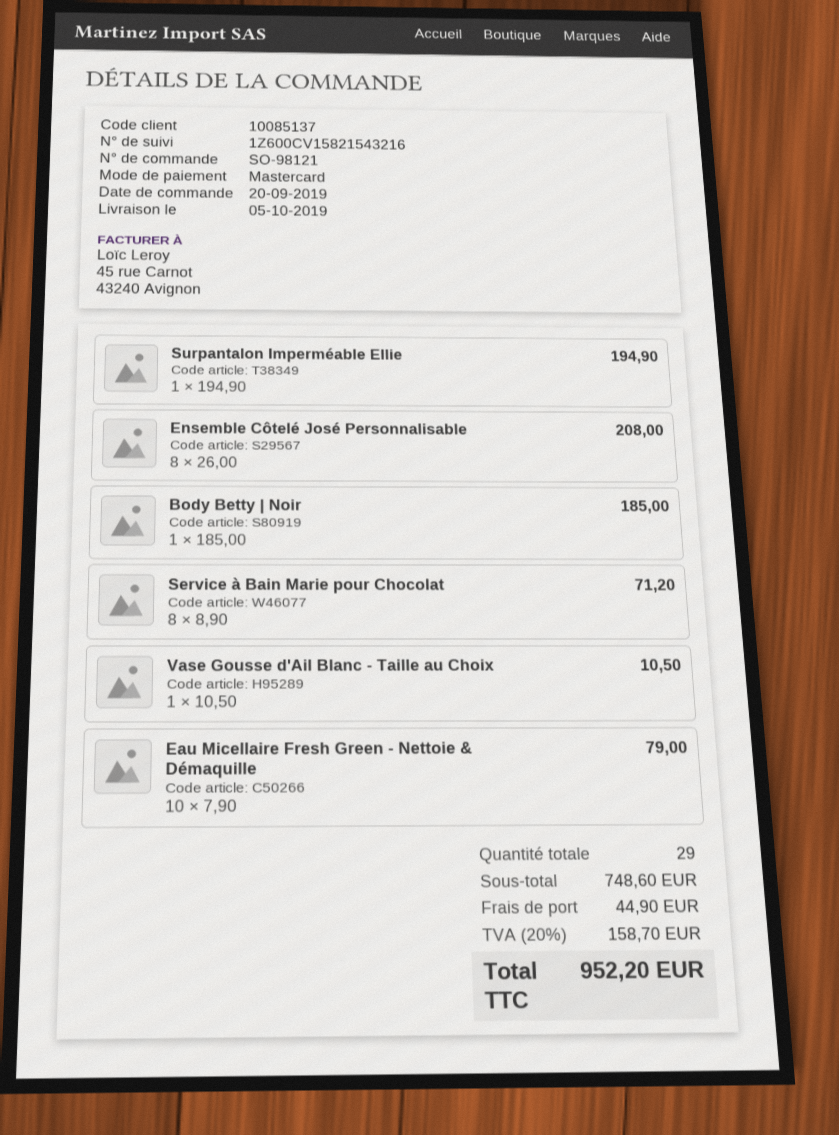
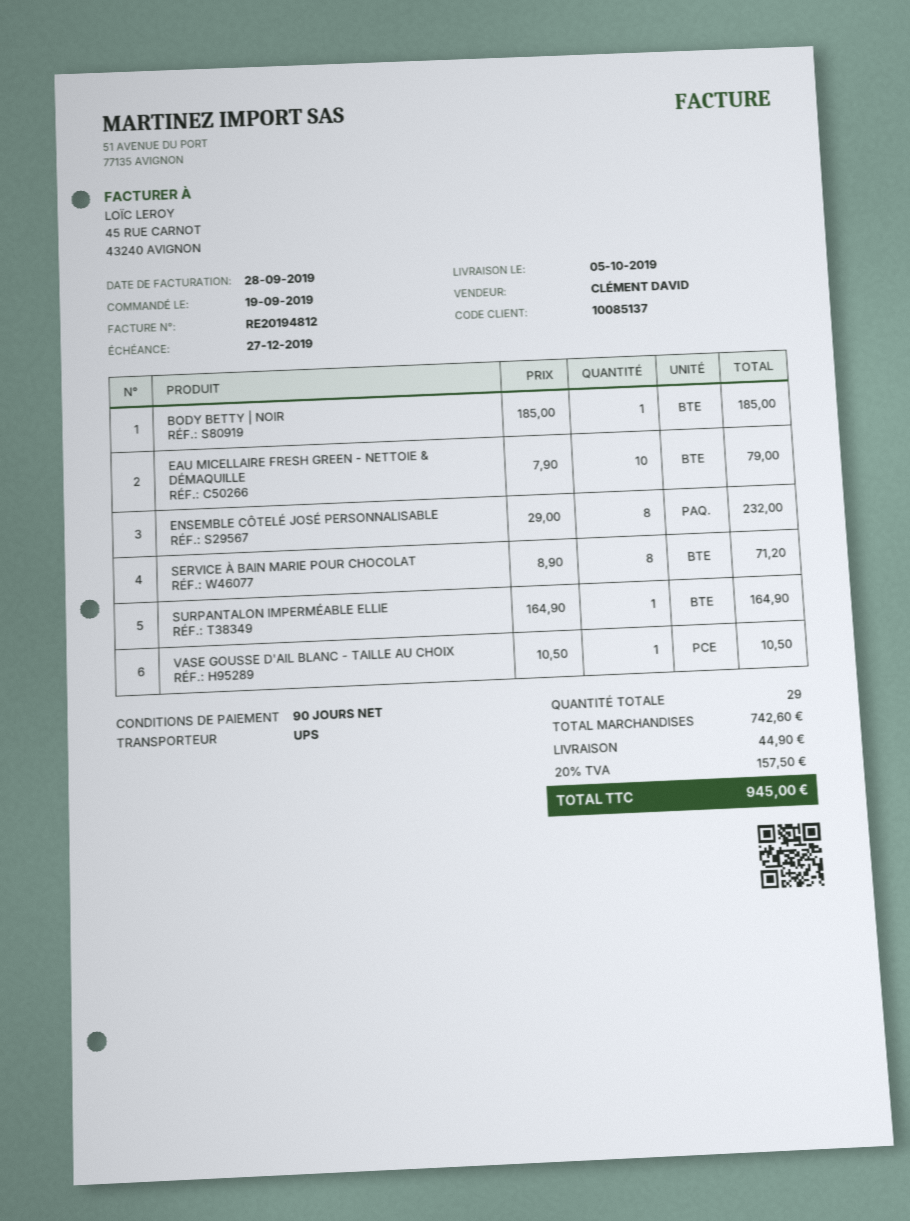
order date: 2019-09-20 -> 2019-09-19
Surpantalon Imperméable Ellie: 1 x 194.90 = 194.90 -> 1 x 164.90 = 164.90
Ensemble Côtelé José Personnalisable: 8 x 26.00 = 208.00 -> 8 x 29.00 = 232.00
subtotal: 748.60 -> 742.60
tax: 20% = 158.70 -> 20% = 157.50
total: 952.20 -> 945.00

